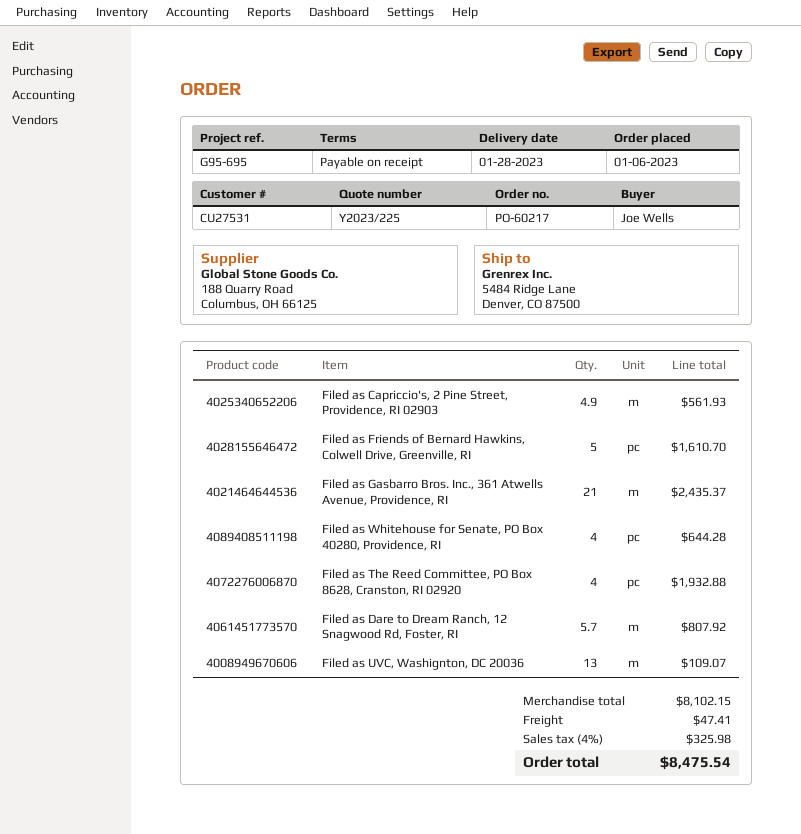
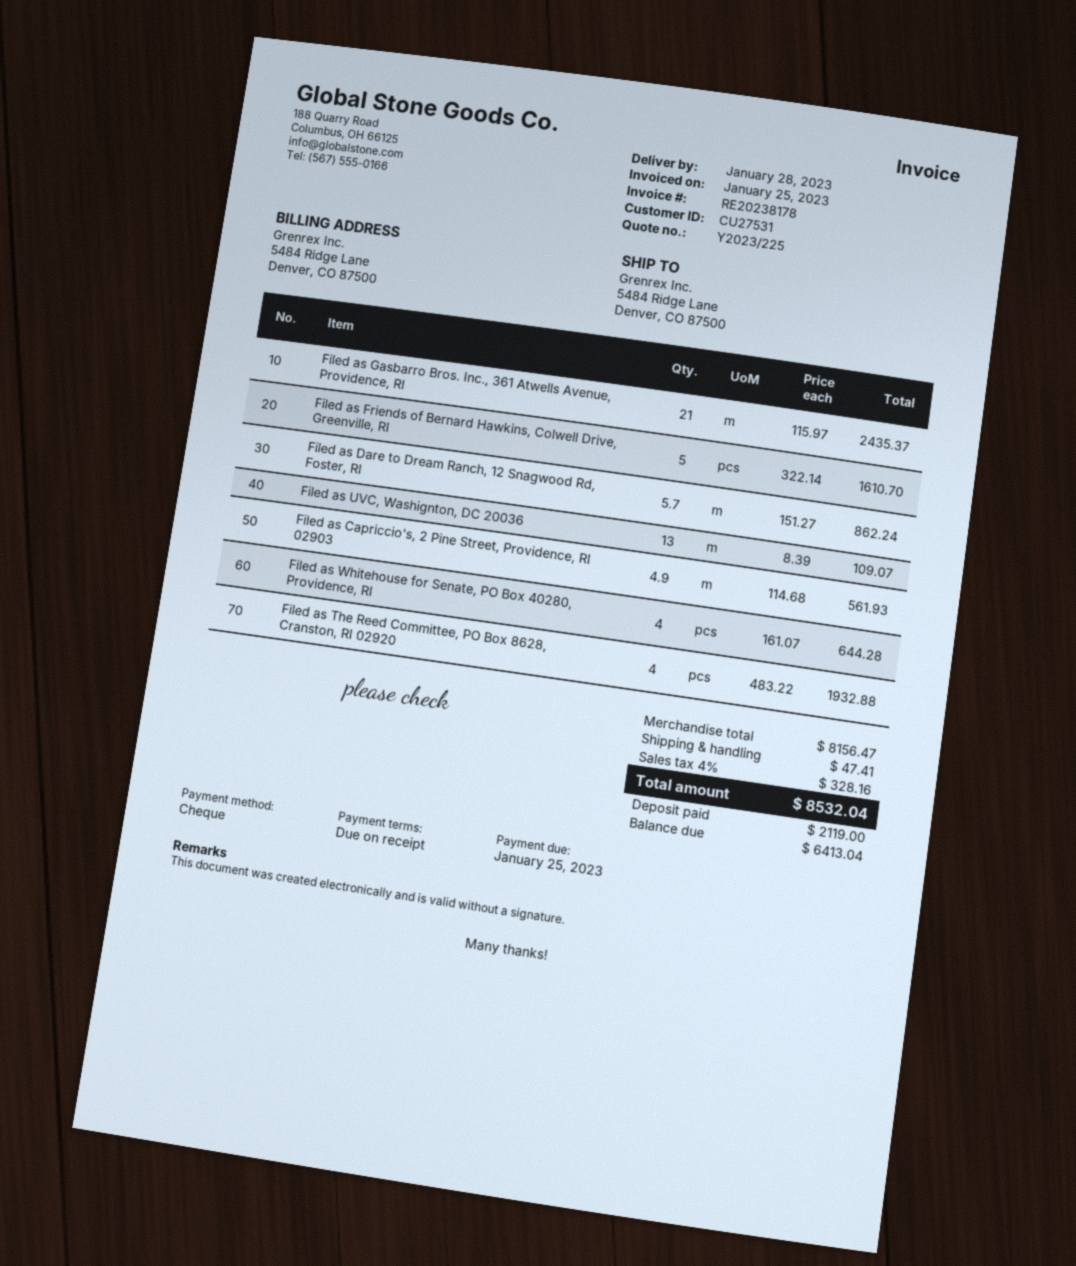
Filed as Dare to Dream Ranch, 12 Snagwood Rd, Foster, RI: 5.7 for 807.92 -> 5.7 for 862.24
subtotal: 8102.15 -> 8156.47
tax: 4% = 325.98 -> 4% = 328.16
total: 8475.54 -> 8532.04

